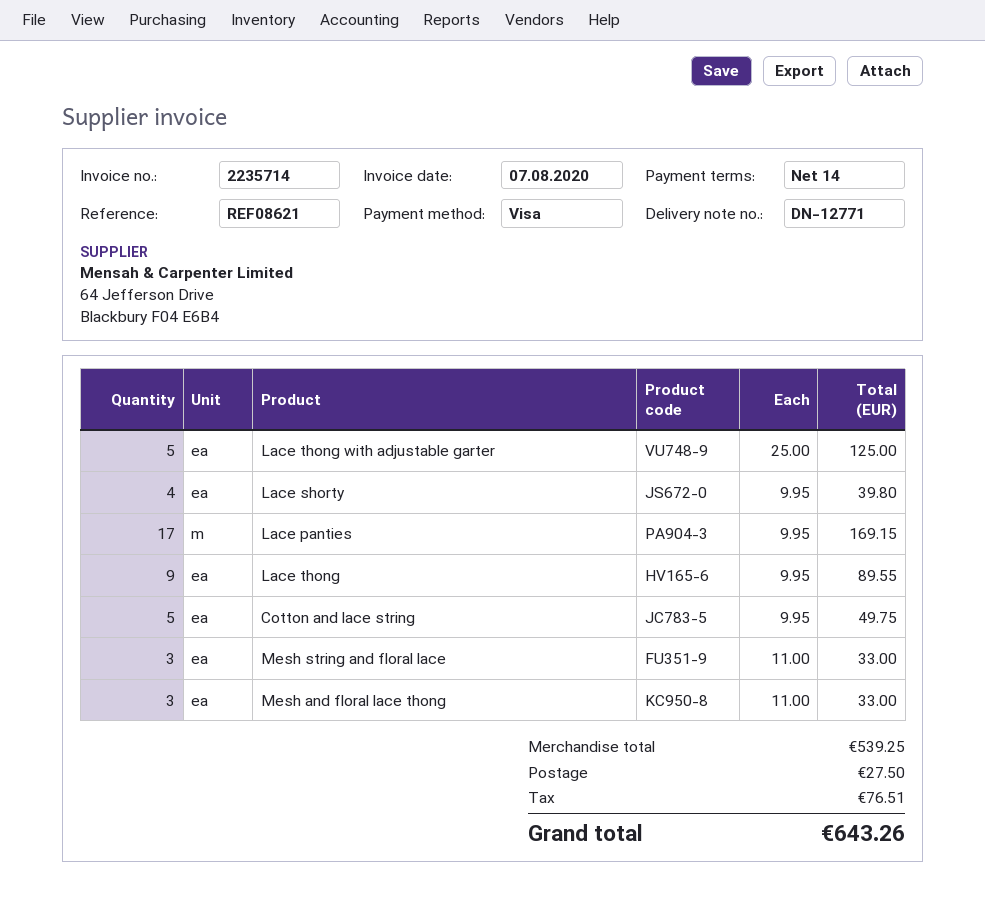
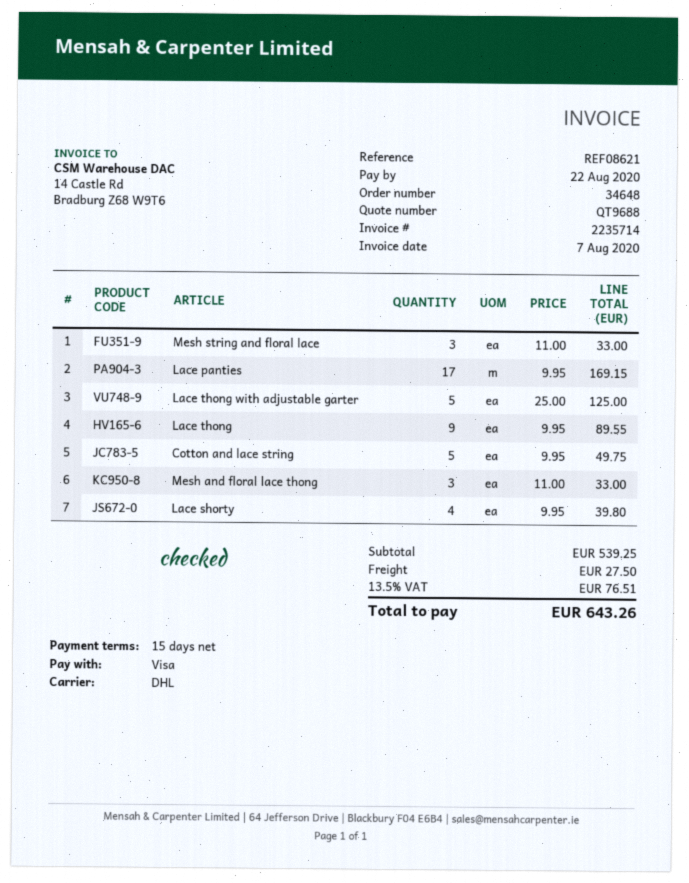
payment terms: 14 days -> 15 days

